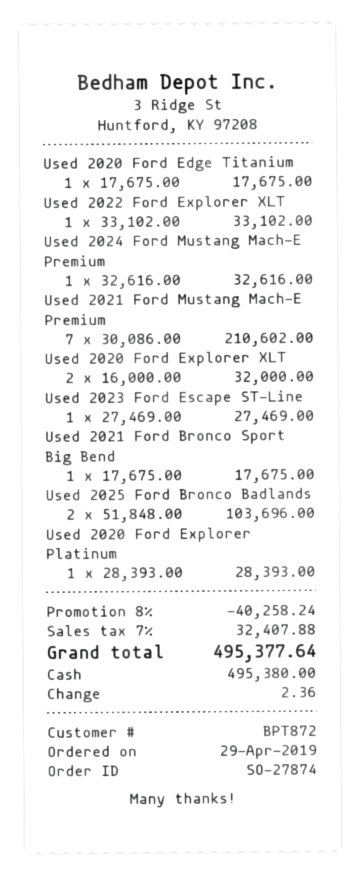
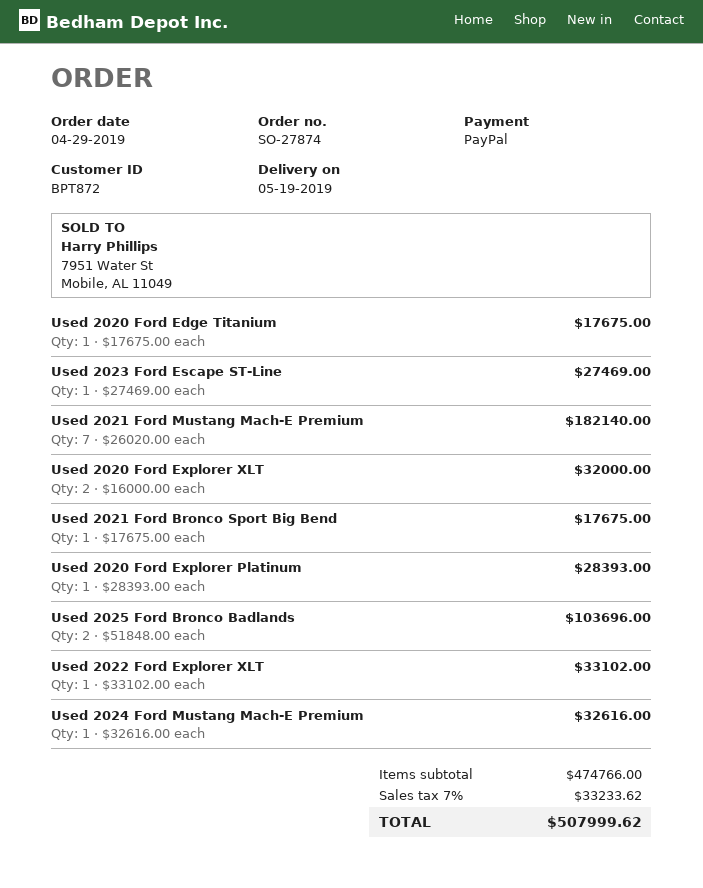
payment method: cash -> PayPal
Used 2021 Ford Mustang Mach-E Premium: 7 x 30086.00 = 210602.00 -> 7 x 26020.00 = 182140.00
discount: 8% = 40258.24 -> none
tax: 7% = 32407.88 -> 7% = 33233.62
total: 495377.64 -> 507999.62

